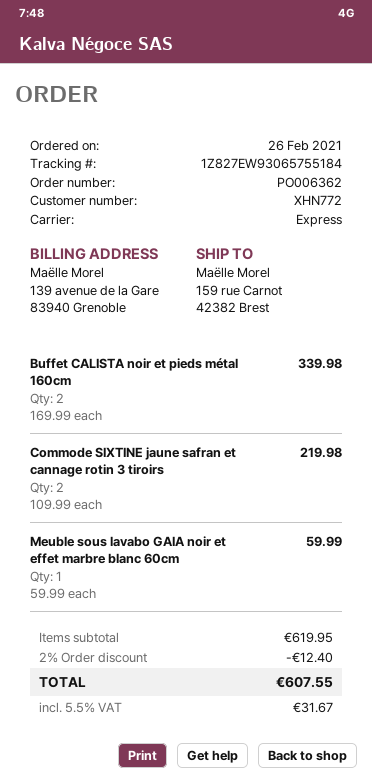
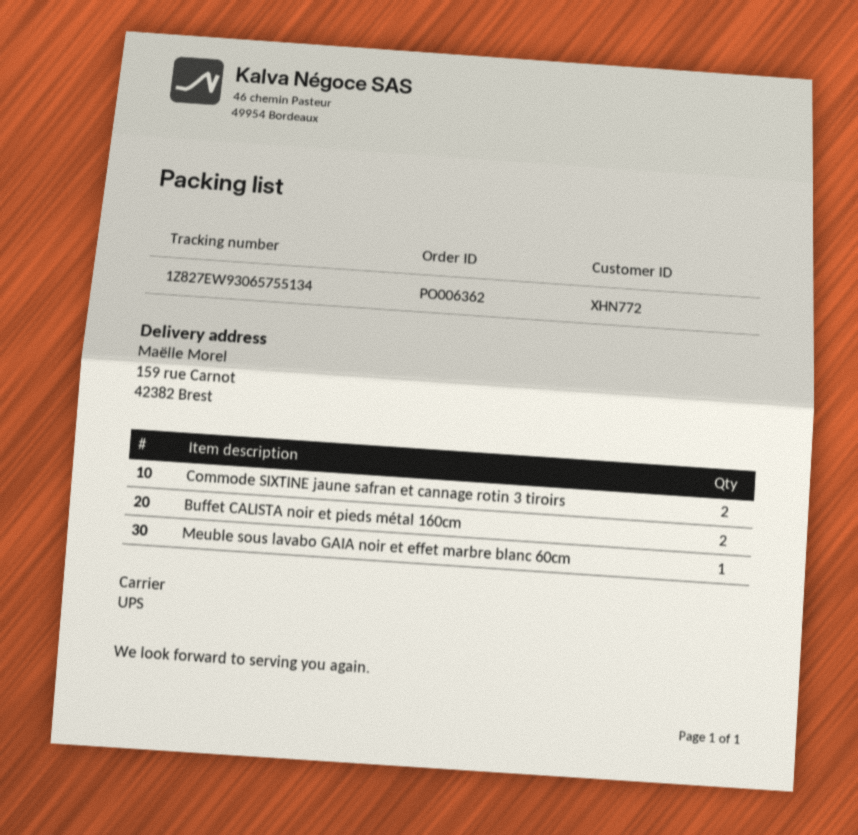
shipping method: express -> UPS
tracking number: 1Z827EW93065755184 -> 1Z827EW93065755134

